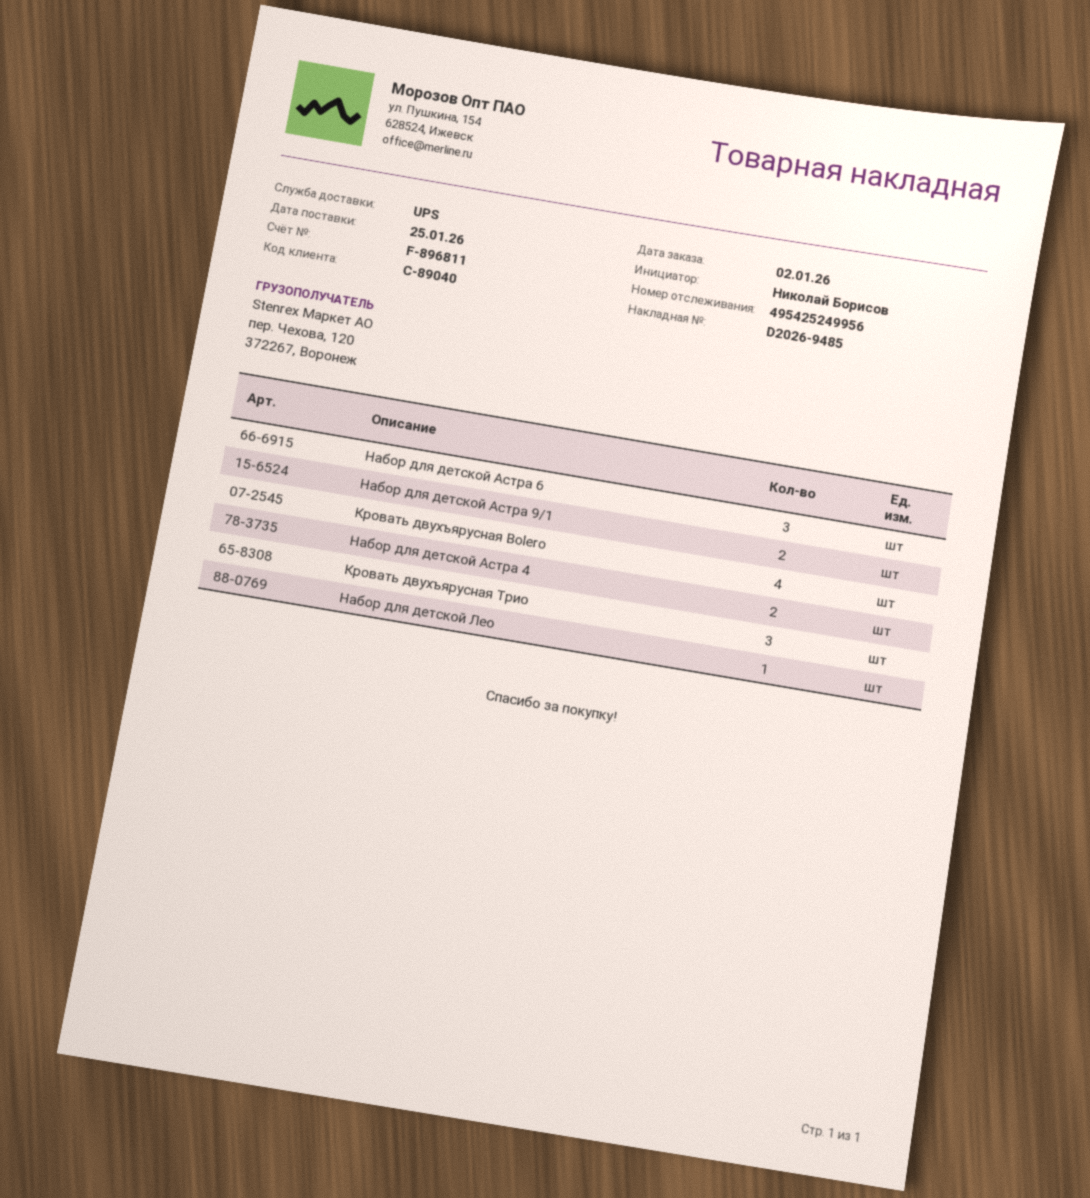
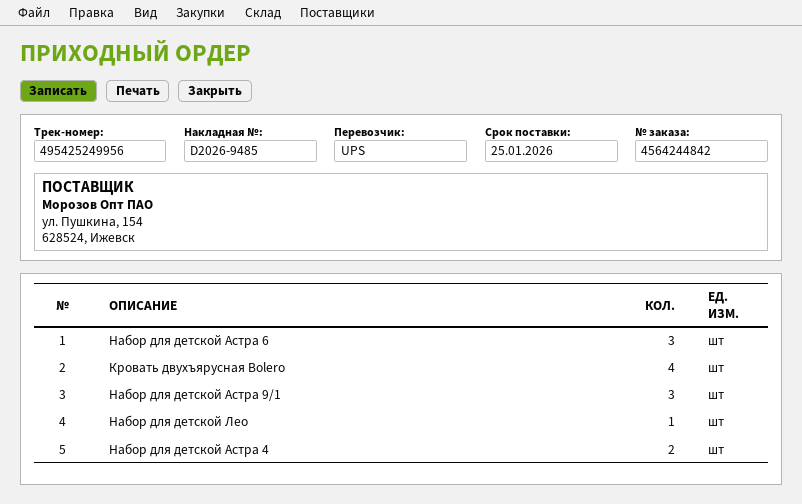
Набор для детской Астра 9/1: 2 -> 3
Кровать двухъярусная Трио: 3 -> none

